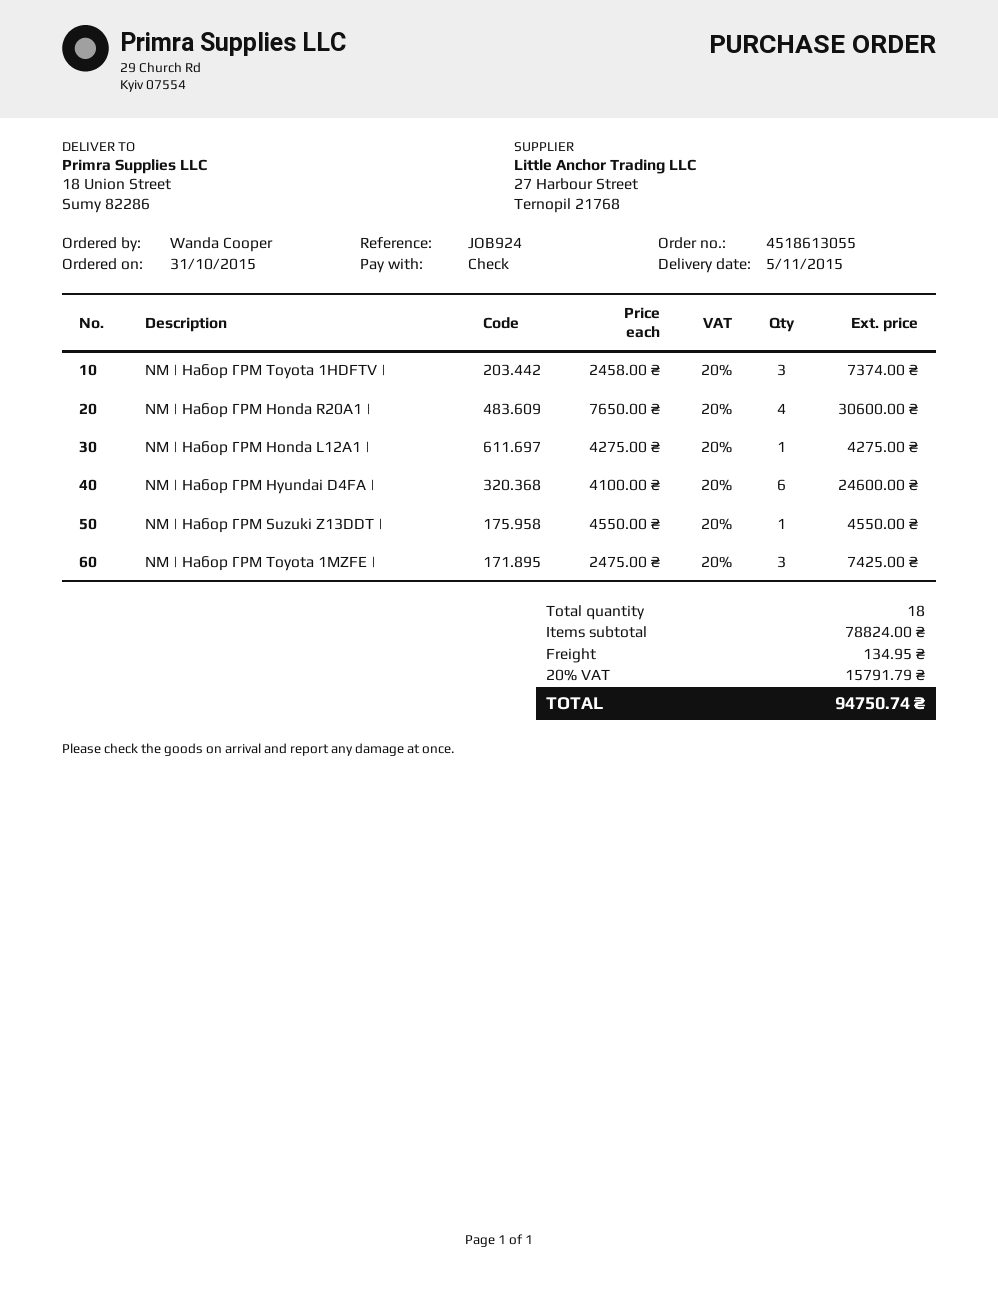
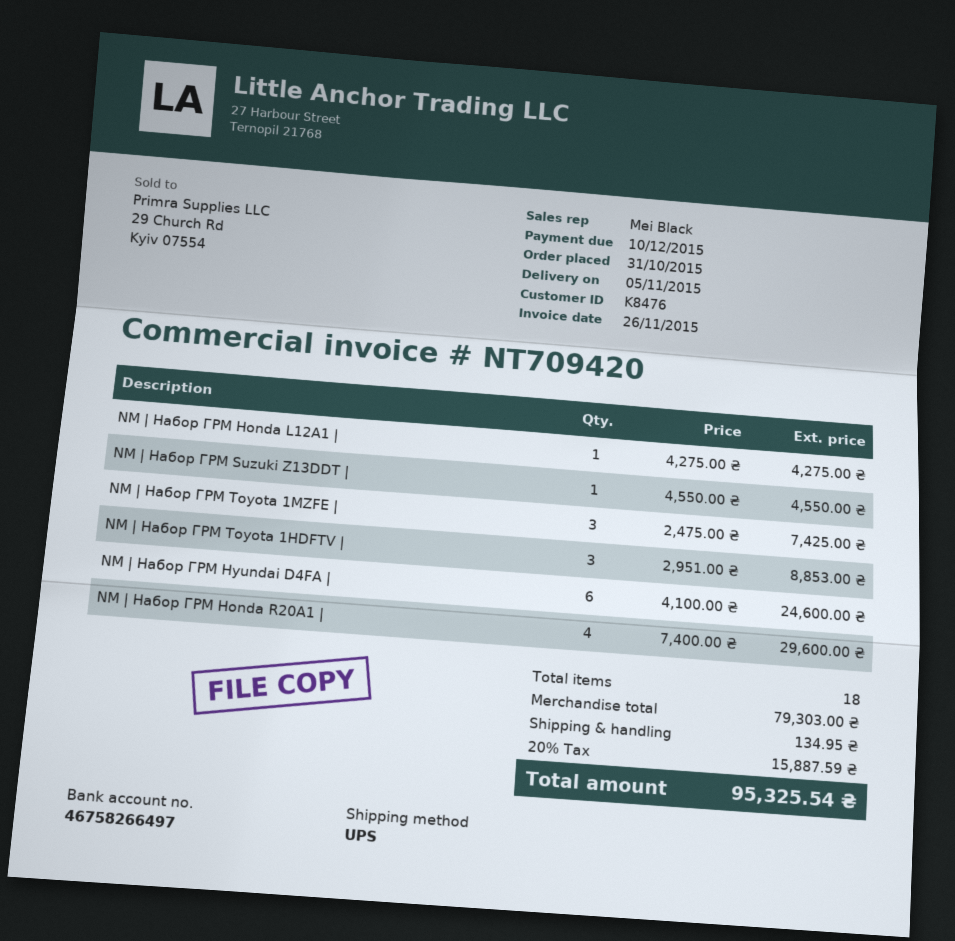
NM | Набор ГРМ Toyota 1HDFTV |: 3 x 2458.00 = 7374.00 -> 3 x 2951.00 = 8853.00
NM | Набор ГРМ Honda R20A1 |: 4 x 7650.00 = 30600.00 -> 4 x 7400.00 = 29600.00
subtotal: 78824.00 -> 79303.00
tax: 20% = 15791.79 -> 20% = 15887.59
total: 94750.74 -> 95325.54

